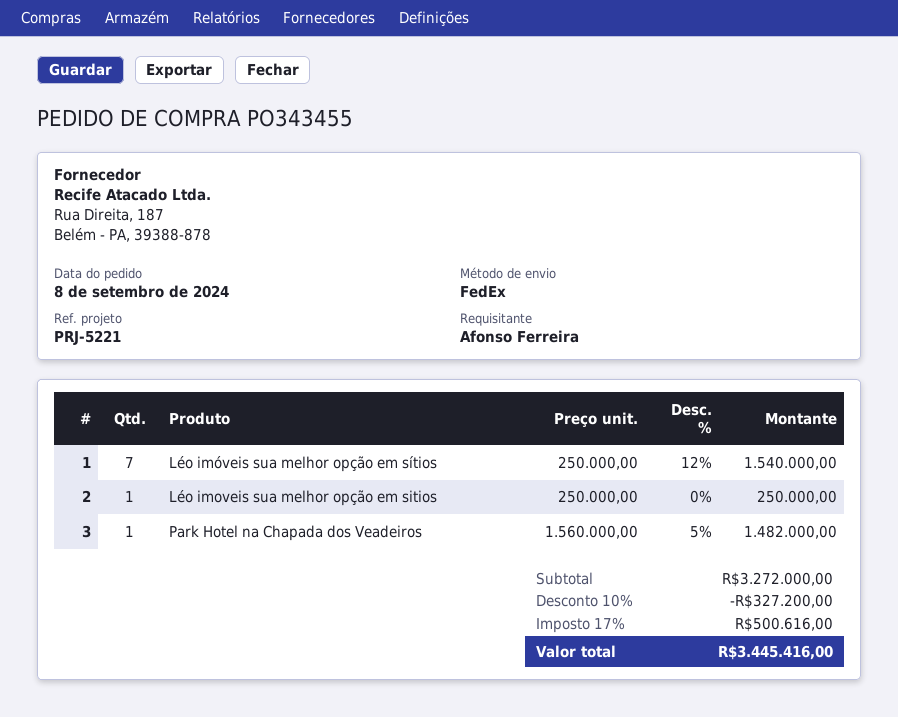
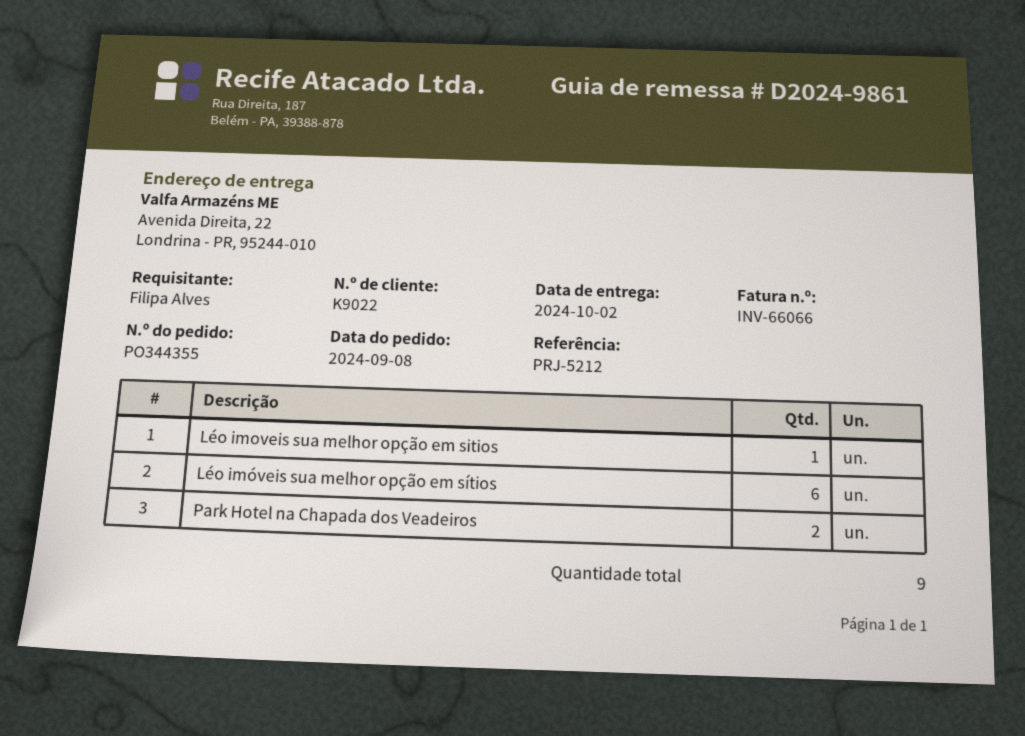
order number: PO343455 -> PO344355
reference: PRJ-5221 -> PRJ-5212
ordered by: Afonso Ferreira -> Filipa Alves
Léo imóveis sua melhor opção em sítios: 7 -> 6
Park Hotel na Chapada dos Veadeiros: 1 -> 2

